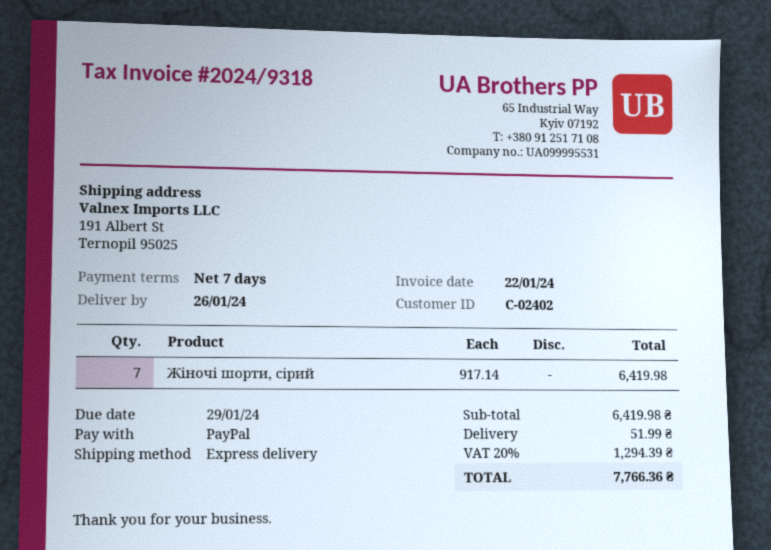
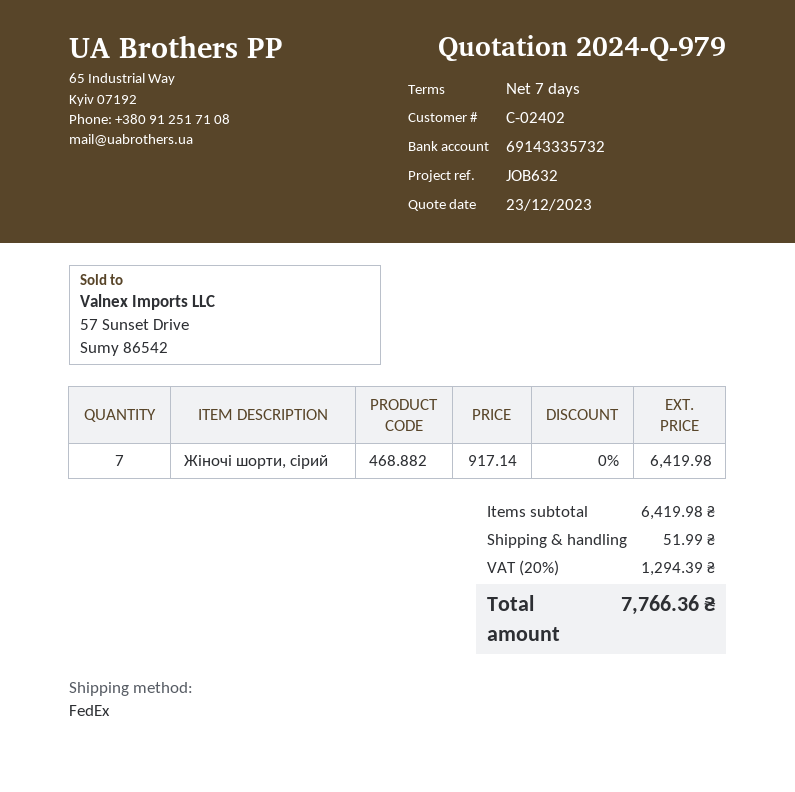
shipping method: express -> FedEx

